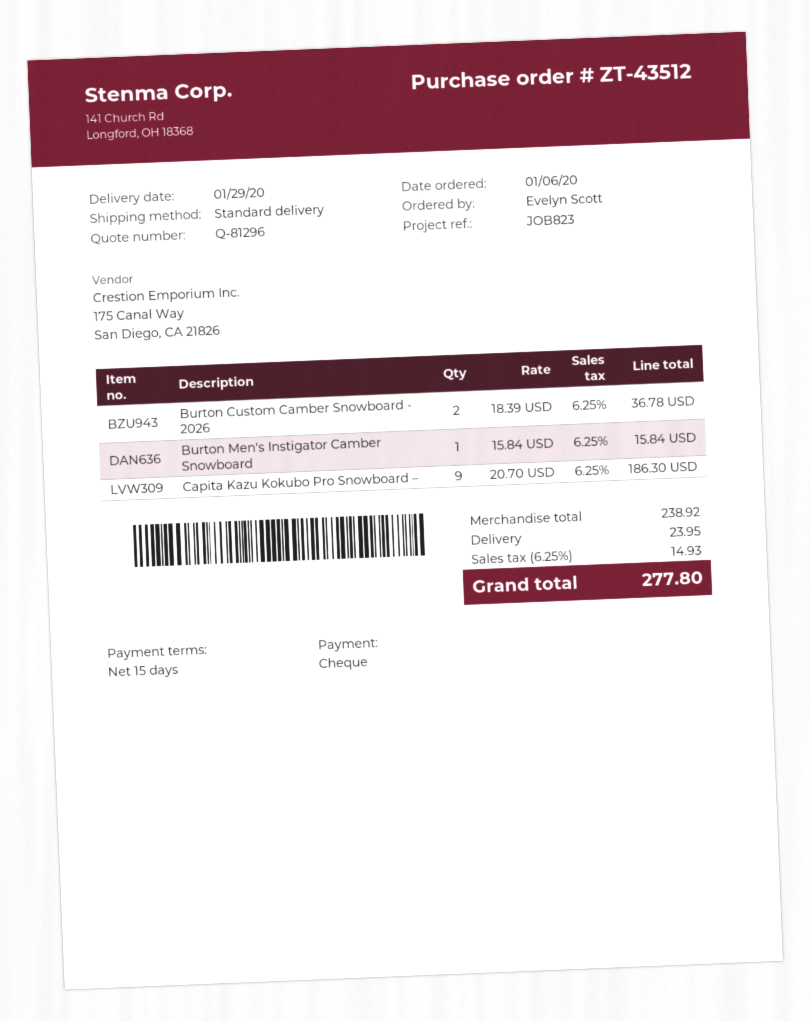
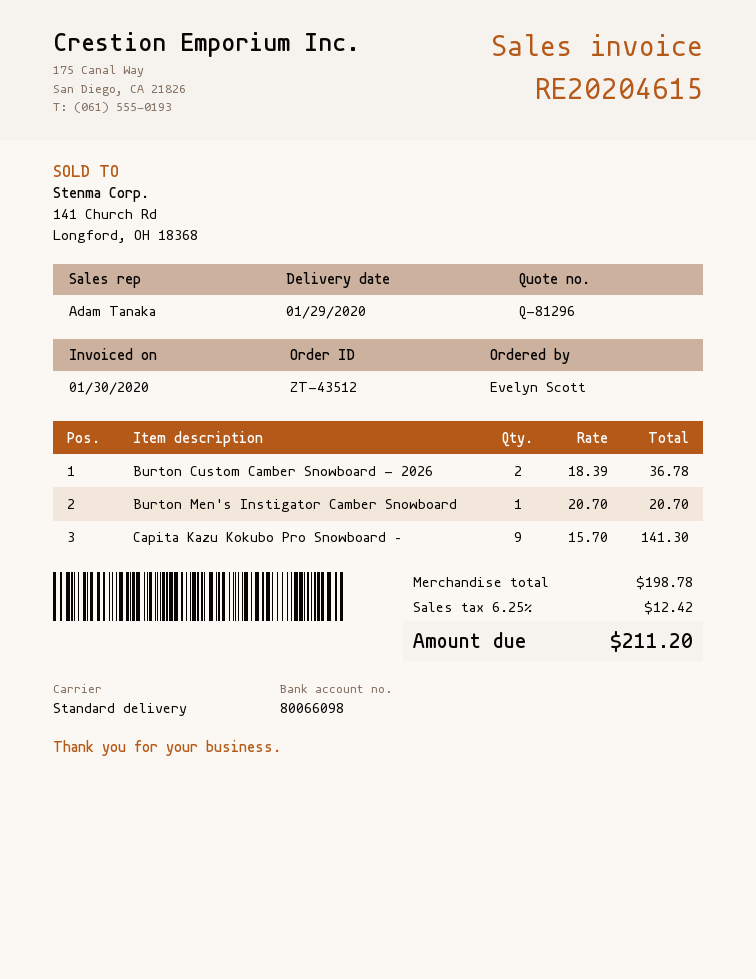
Burton Men's Instigator Camber Snowboard: 1 x 15.84 = 15.84 -> 1 x 20.70 = 20.70
Capita Kazu Kokubo Pro Snowboard –: 9 x 20.70 = 186.30 -> 9 x 15.70 = 141.30
subtotal: 238.92 -> 198.78
shipping: 23.95 -> none
tax: 6.25% = 14.93 -> 6.25% = 12.42
total: 277.80 -> 211.20

